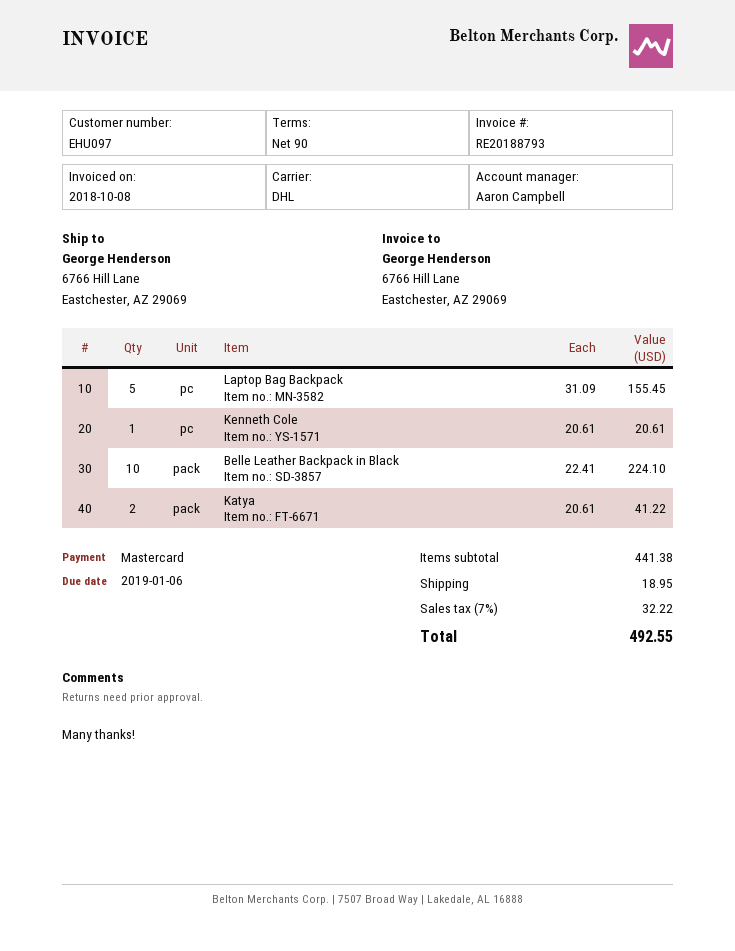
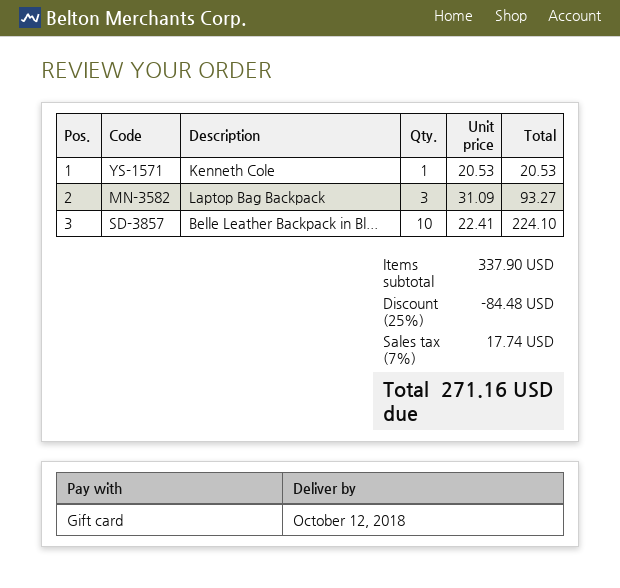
payment method: Mastercard -> gift card
Laptop Bag Backpack: 5 x 31.09 = 155.45 -> 3 x 31.09 = 93.27
Kenneth Cole: 1 x 20.61 = 20.61 -> 1 x 20.53 = 20.53
Katya: 2 x 20.61 = 41.22 -> none
subtotal: 441.38 -> 337.90
discount: none -> 25% = 84.48
shipping: 18.95 -> none
tax: 7% = 32.22 -> 7% = 17.74
total: 492.55 -> 271.16

